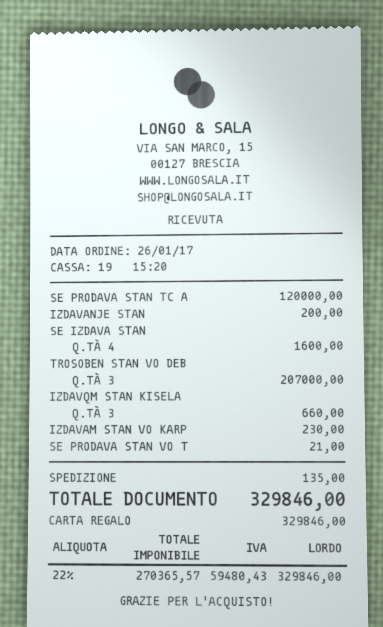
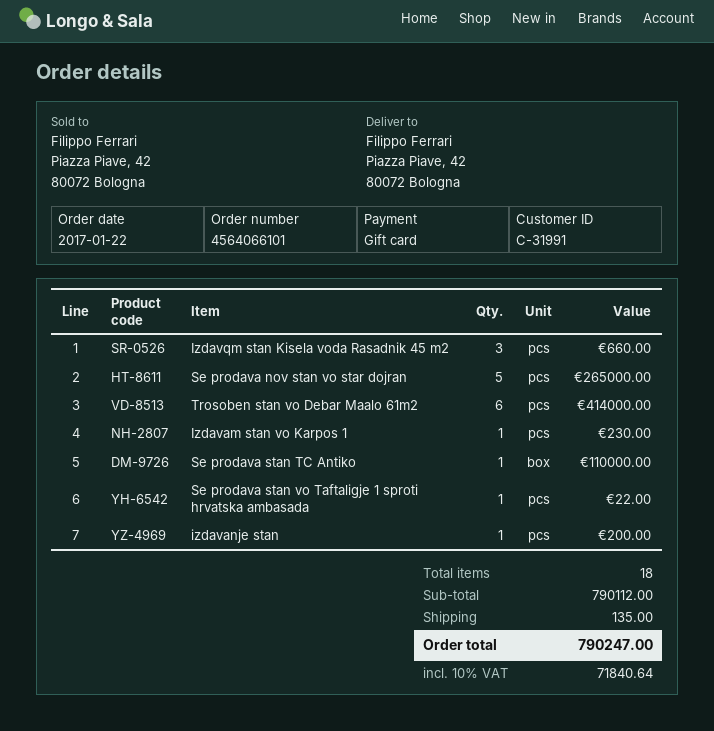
order date: 2017-01-26 -> 2017-01-22
SE PRODAVA STAN TC A: 1 for 120000.00 -> 1 for 110000.00
SE IZDAVA STAN: 4 for 1600.00 -> none
TROSOBEN STAN VO DEB: 3 for 207000.00 -> 6 for 414000.00
SE PRODAVA STAN VO T: 1 for 21.00 -> 1 for 22.00
Se prodava nov stan vo star dojran: none -> 5 for 265000.00
tax: 22% = 59480.43 -> 10% = 71840.64
total: 329846.00 -> 790247.00

